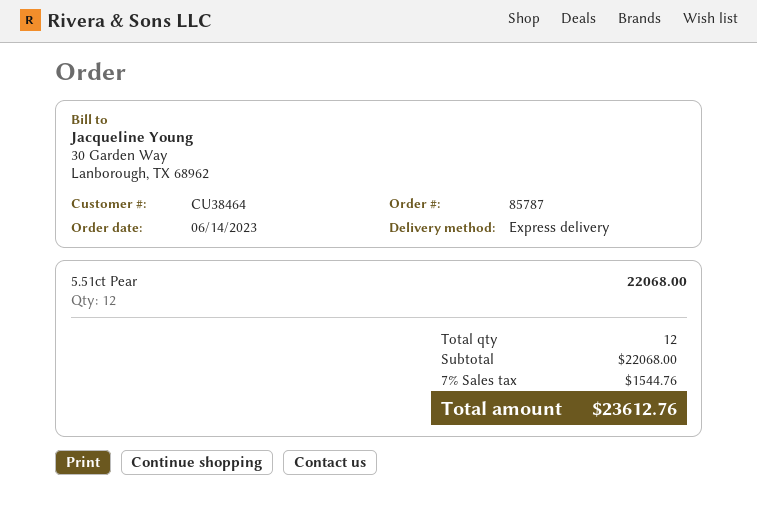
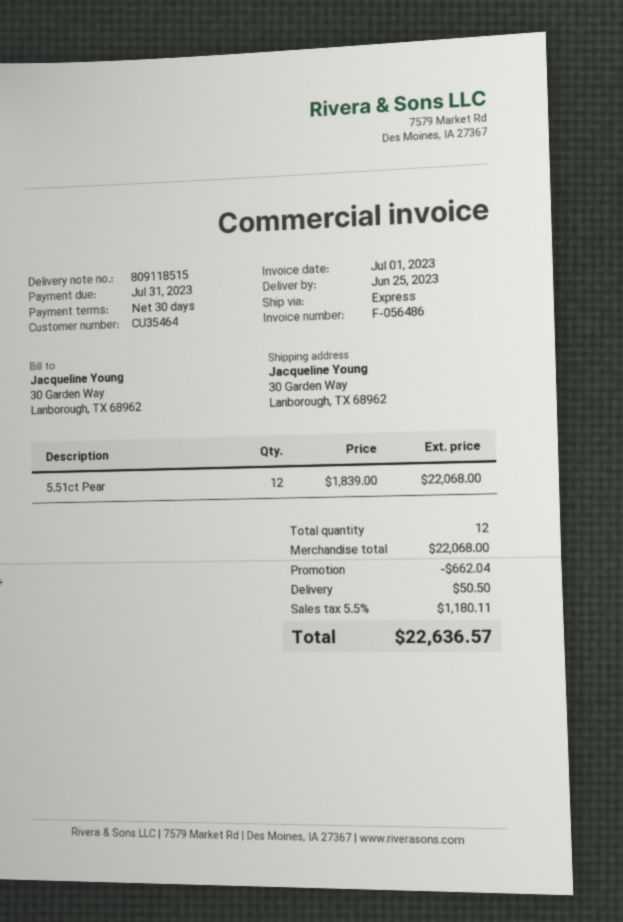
customer number: CU38464 -> CU35464
discount: none -> 662.04
shipping: none -> 50.50
tax: 7% = 1544.76 -> 5.5% = 1180.11
total: 23612.76 -> 22636.57

